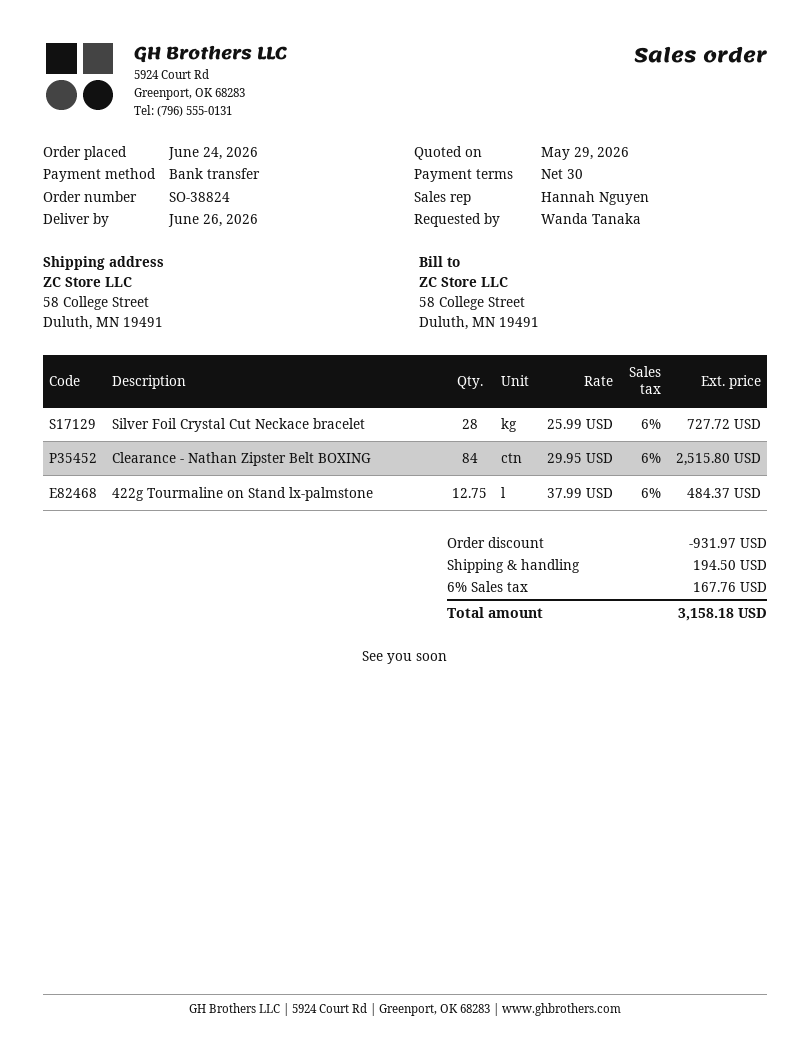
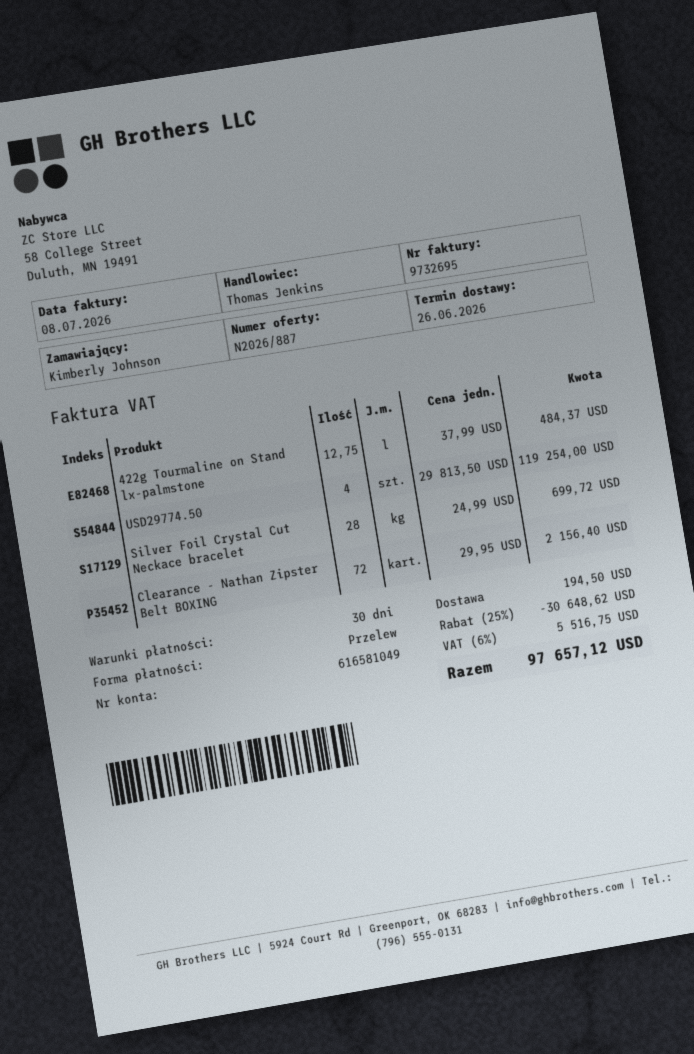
ordered by: Wanda Tanaka -> Kimberly Johnson
sales rep: Hannah Nguyen -> Thomas Jenkins
Silver Foil Crystal Cut Neckace bracelet: 28 x 25.99 = 727.72 -> 28 x 24.99 = 699.72
Clearance - Nathan Zipster Belt BOXING: 84 x 29.95 = 2515.80 -> 72 x 29.95 = 2156.40
USD29774.50: none -> 4 x 29813.50 = 119254.00
discount: 931.97 -> 30648.62
tax: 6% = 167.76 -> 6% = 5516.75
total: 3158.18 -> 97657.12

